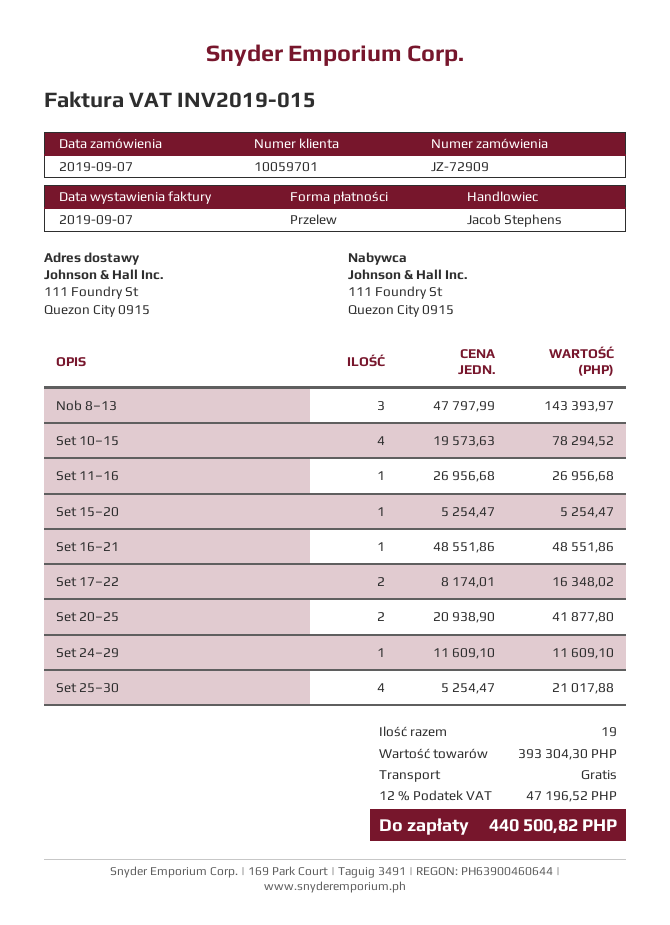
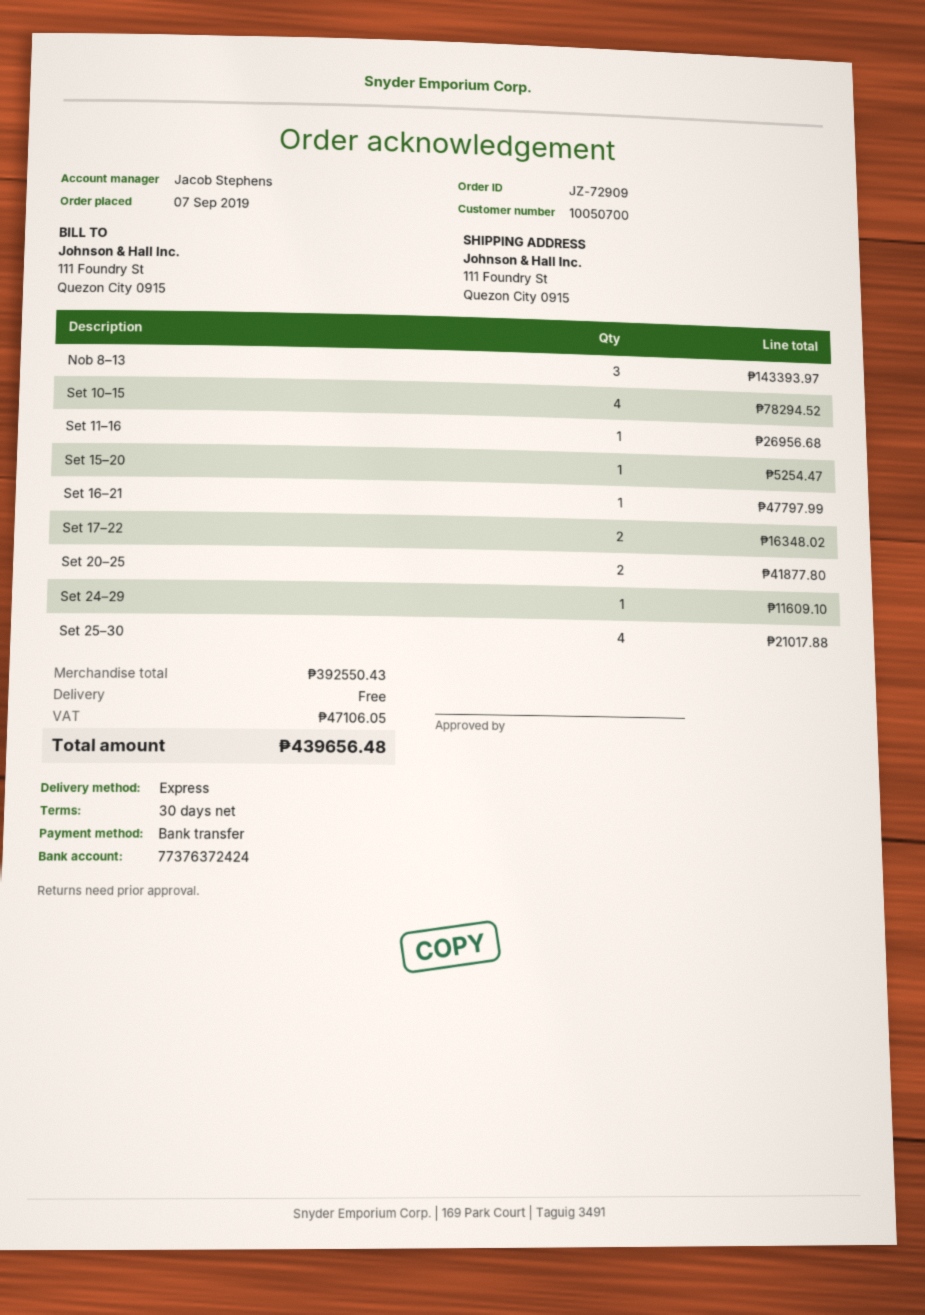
customer number: 10059701 -> 10050700
Set 16–21: 1 for 48551.86 -> 1 for 47797.99
subtotal: 393304.30 -> 392550.43
tax: 47196.52 -> 47106.05
total: 440500.82 -> 439656.48

